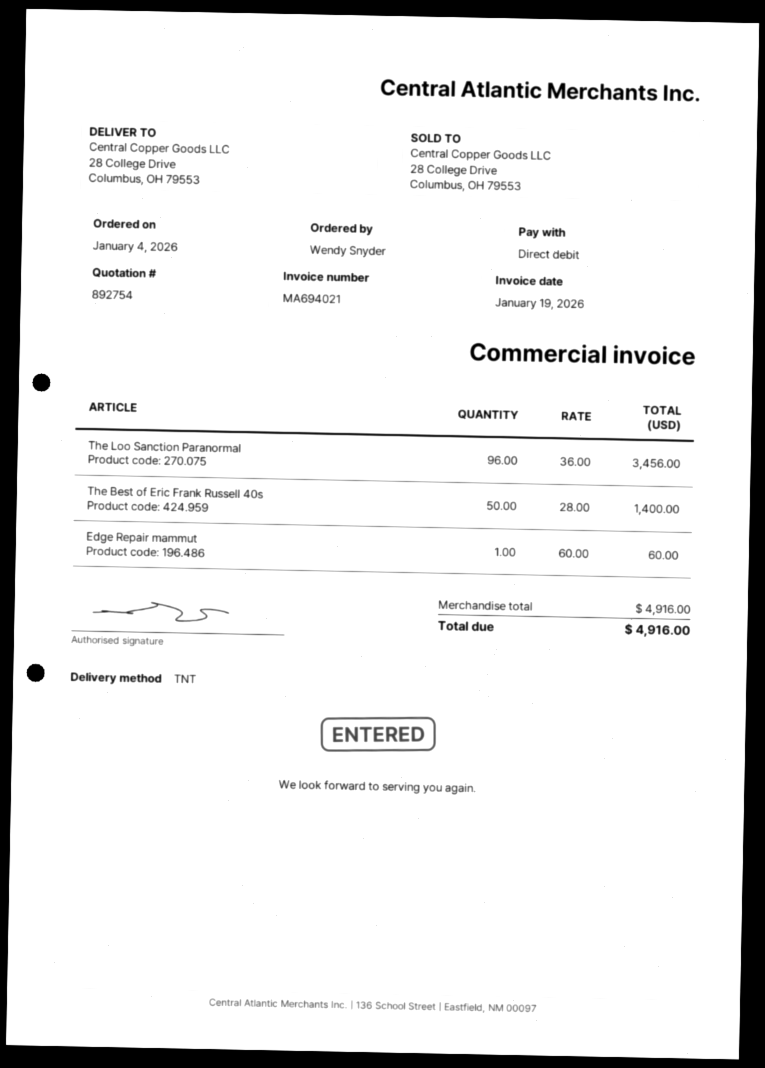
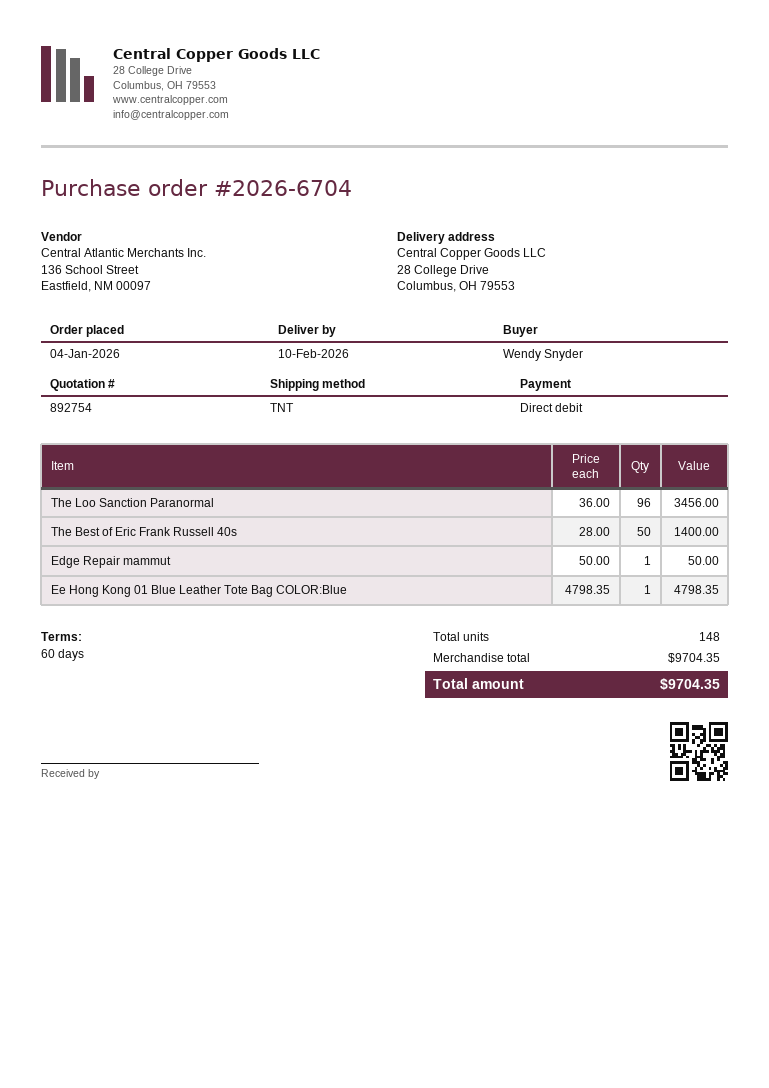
Edge Repair mammut: 1 x 60.00 = 60.00 -> 1 x 50.00 = 50.00
Ee Hong Kong 01 Blue Leather Tote Bag COLOR:Blue: none -> 1 x 4798.35 = 4798.35
subtotal: 4916.00 -> 9704.35
total: 4916.00 -> 9704.35

